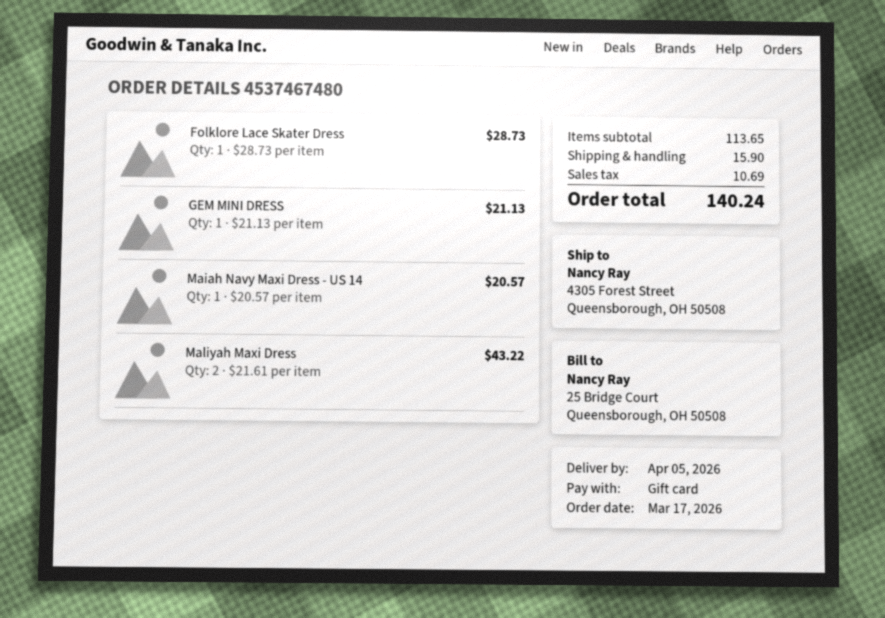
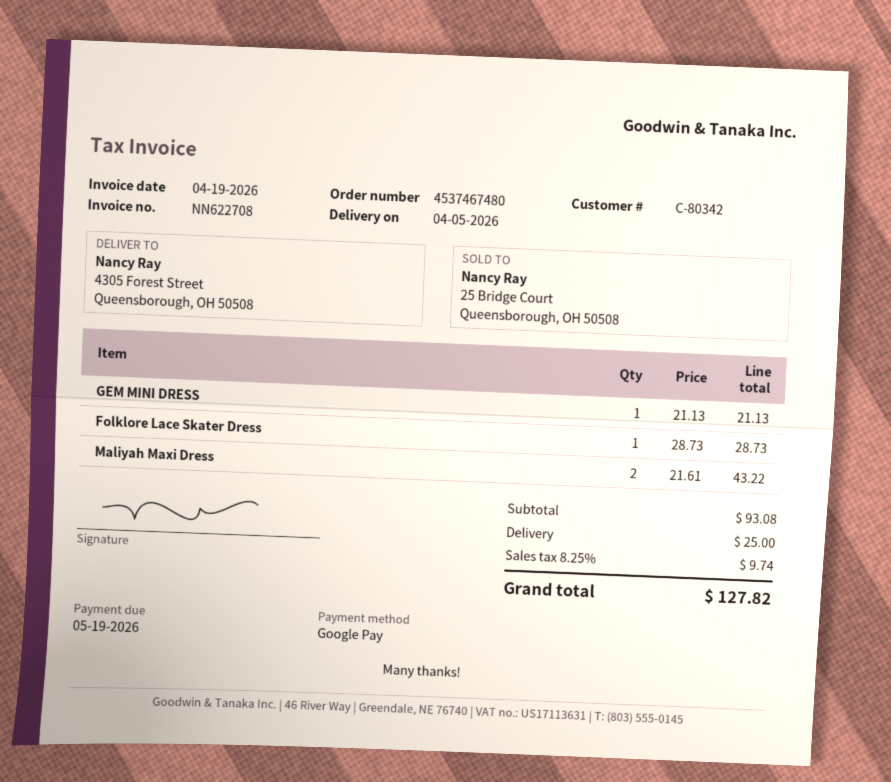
payment method: gift card -> Google Pay
Maiah Navy Maxi Dress - US 14: 1 x 20.57 = 20.57 -> none
subtotal: 113.65 -> 93.08
shipping: 15.90 -> 25.00
tax: 10.69 -> 9.74
total: 140.24 -> 127.82

